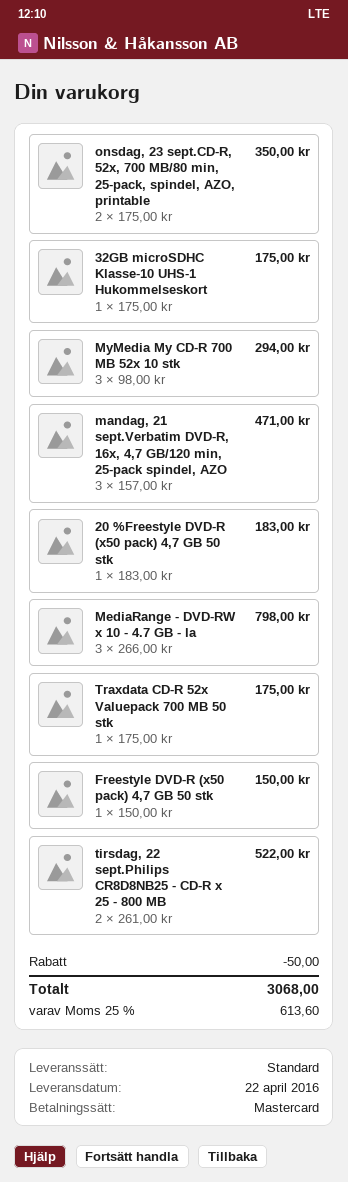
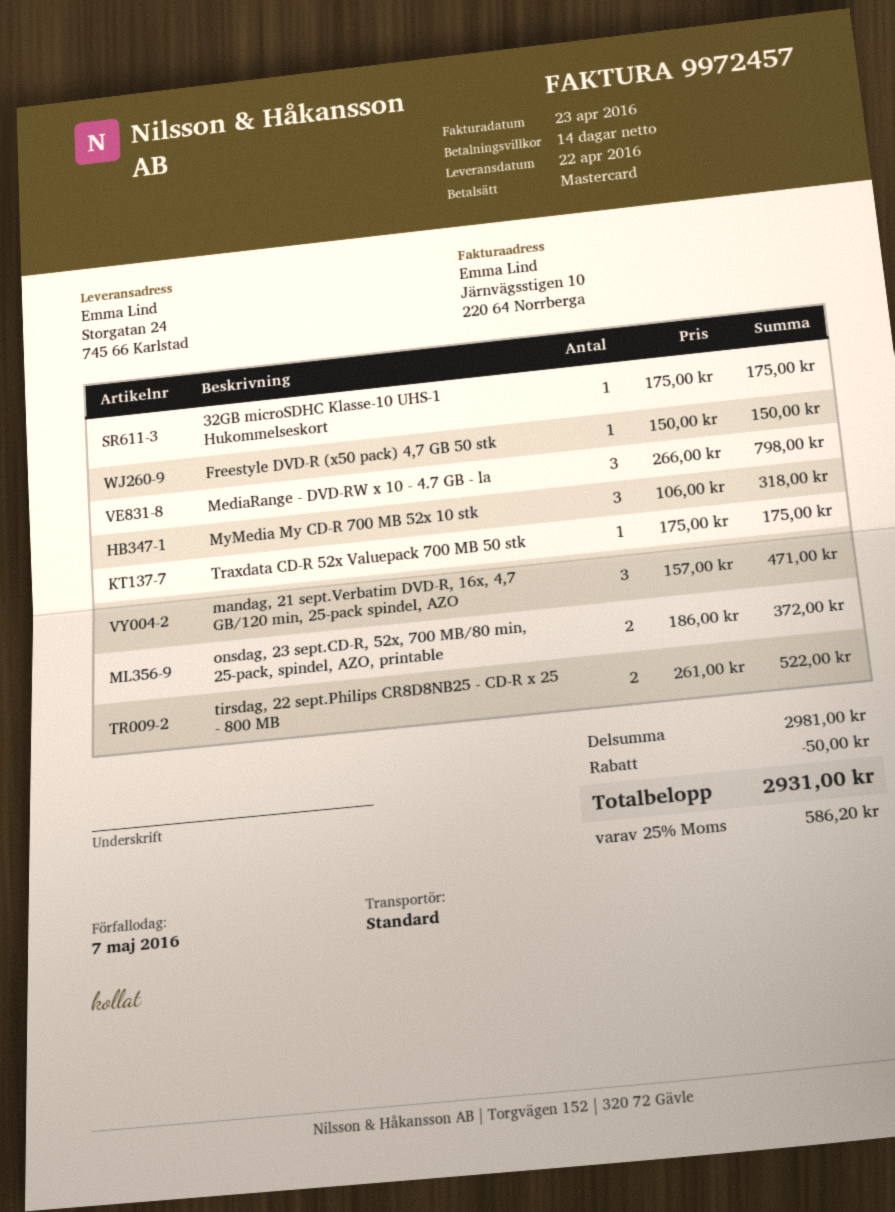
onsdag, 23 sept.CD-R, 52x, 700 MB/80 min, 25-pack, spindel, AZO, printable: 2 x 175.00 = 350.00 -> 2 x 186.00 = 372.00
MyMedia My CD-R 700 MB 52x 10 stk: 3 x 98.00 = 294.00 -> 3 x 106.00 = 318.00
20 %Freestyle DVD-R (x50 pack) 4,7 GB 50 stk: 1 x 183.00 = 183.00 -> none
tax: 25% = 613.60 -> 25% = 586.20
total: 3068.00 -> 2931.00

